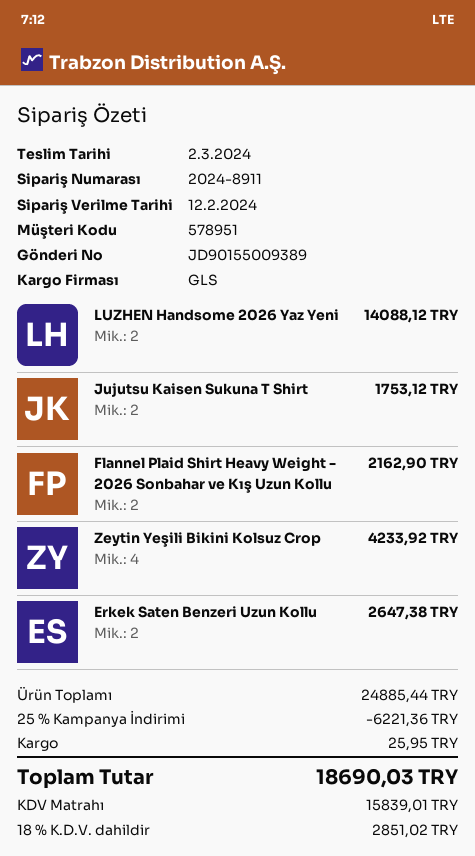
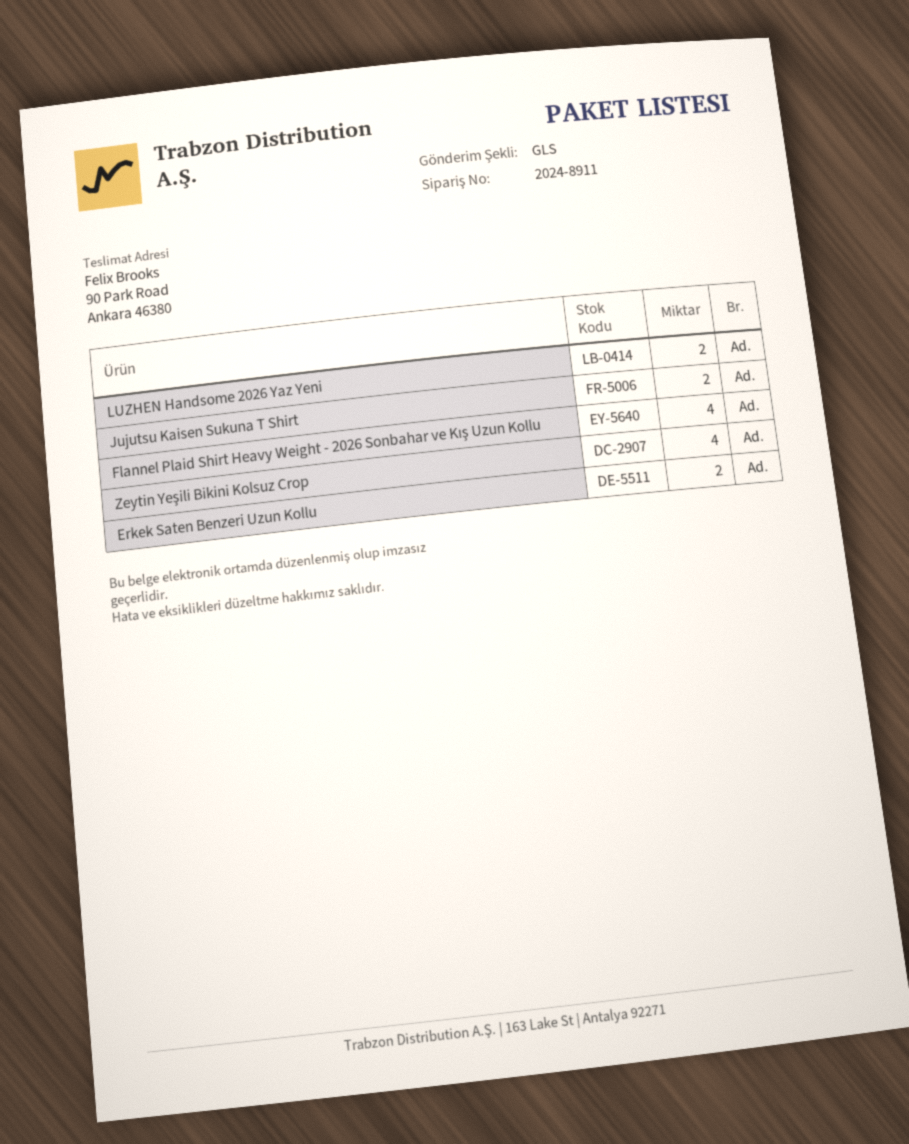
Flannel Plaid Shirt Heavy Weight - 2026 Sonbahar ve Kış Uzun Kollu: 2 -> 4

